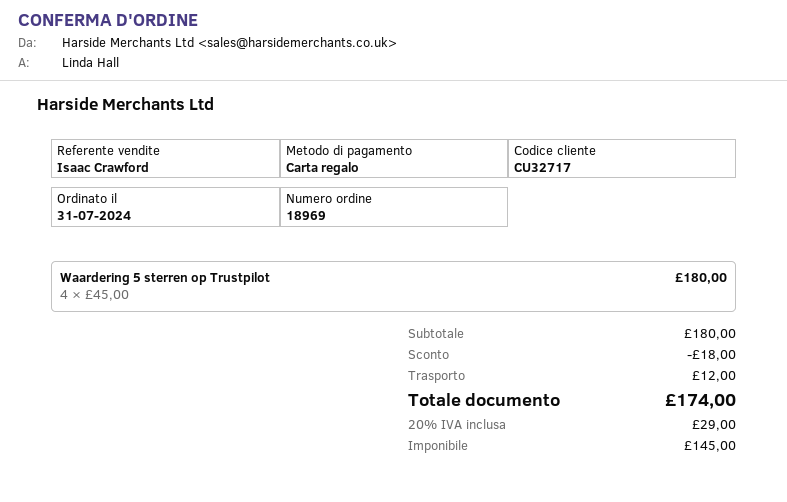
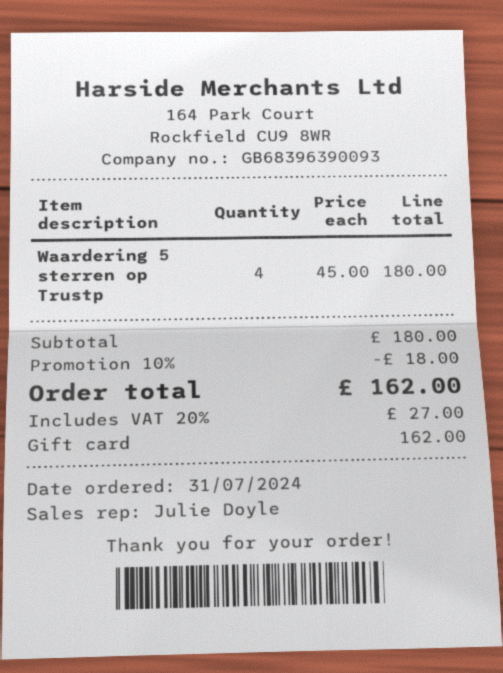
sales rep: Isaac Crawford -> Julie Doyle
shipping: 12.00 -> none
tax: 20% = 29.00 -> 20% = 27.00
total: 174.00 -> 162.00

